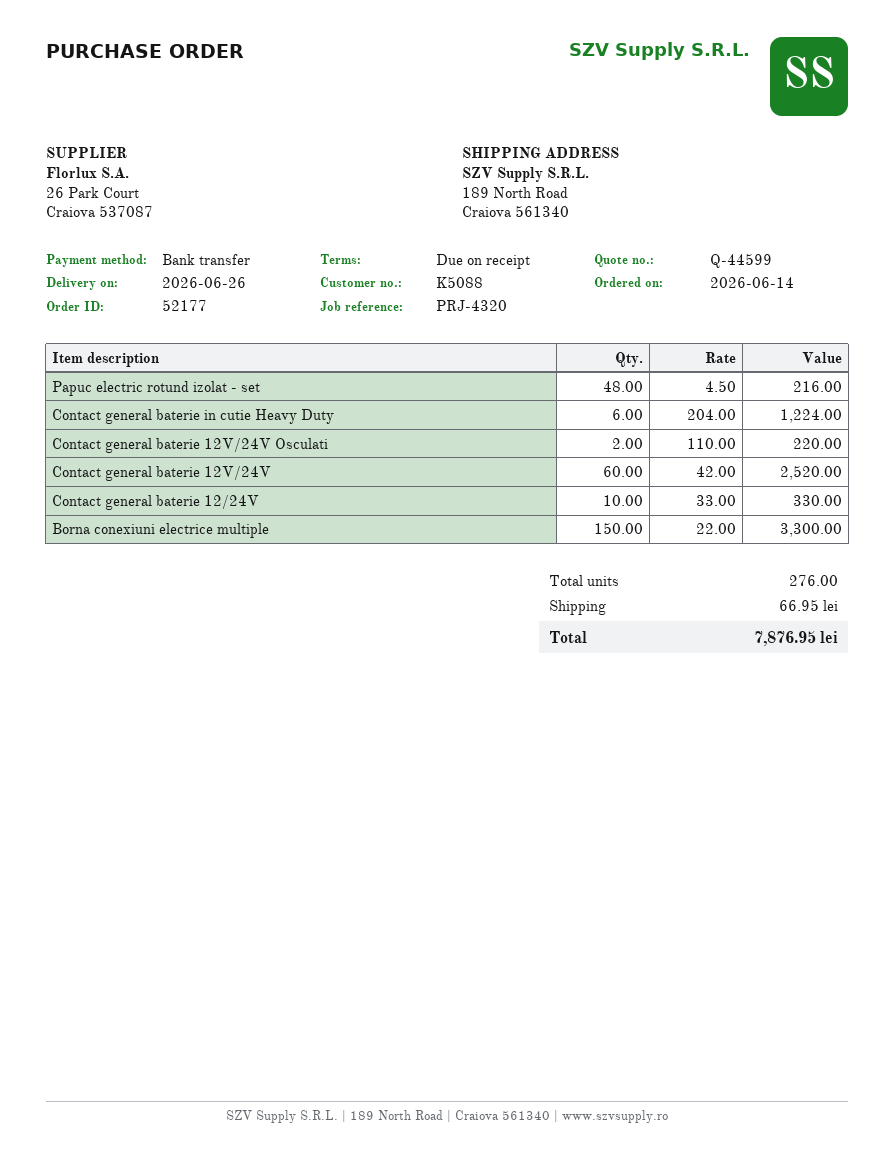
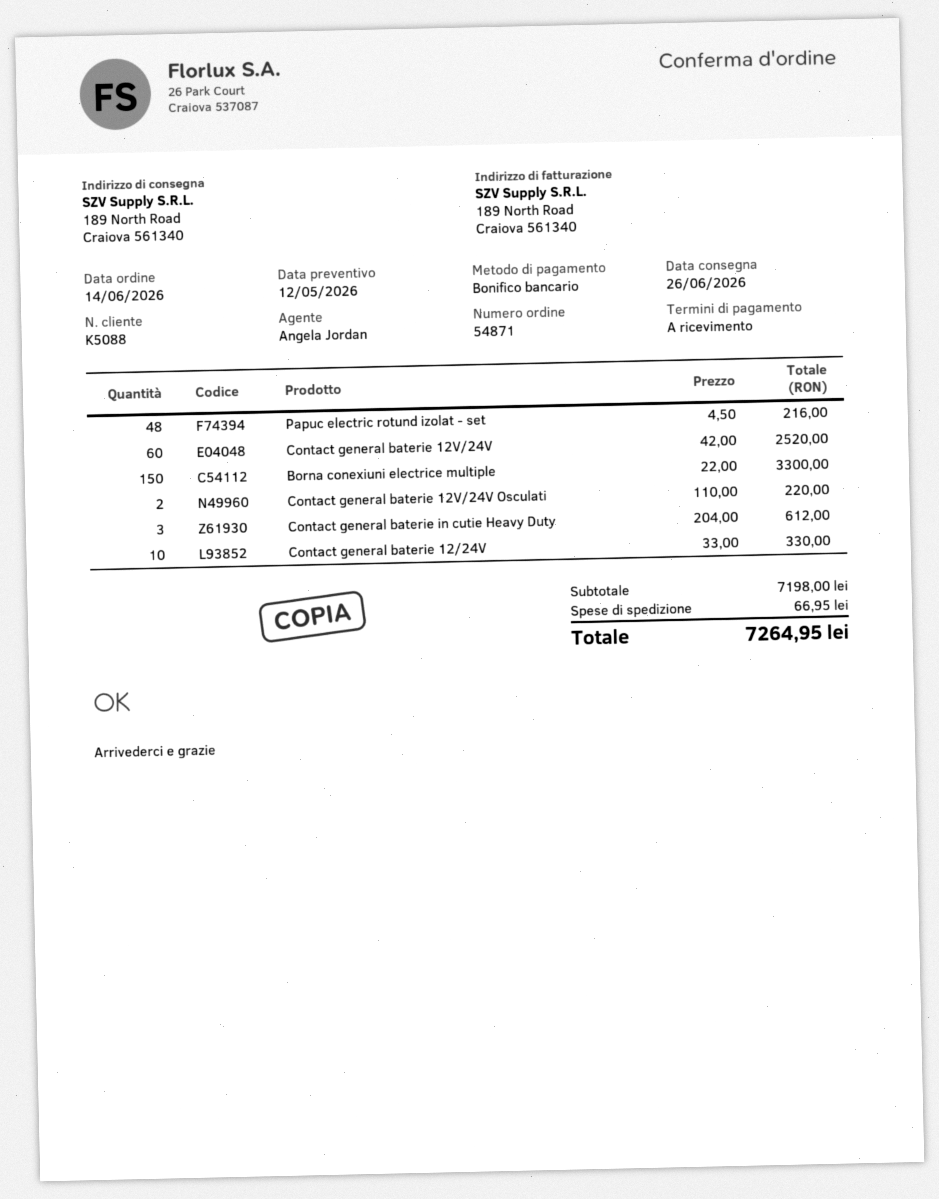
order number: 52177 -> 54871
Contact general baterie in cutie Heavy Duty: 6 x 204.00 = 1224.00 -> 3 x 204.00 = 612.00
total: 7876.95 -> 7264.95

